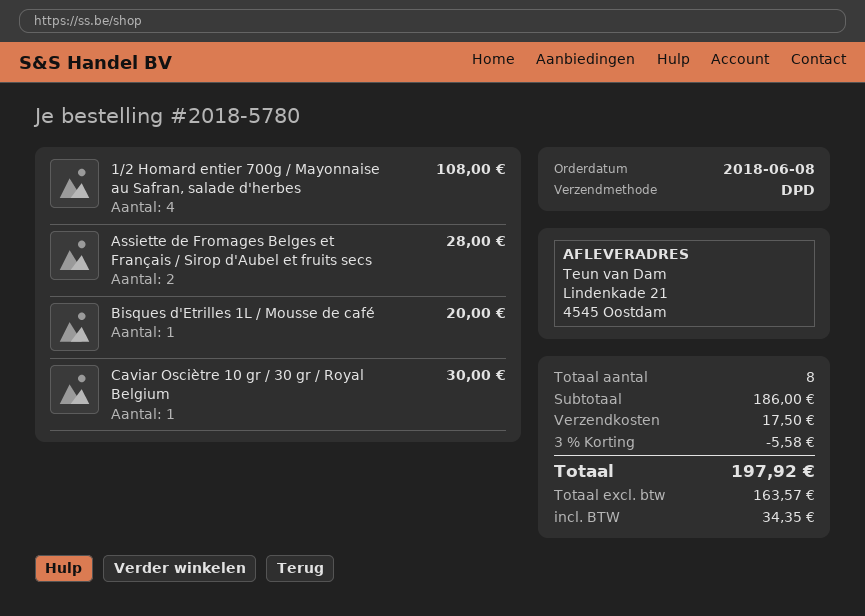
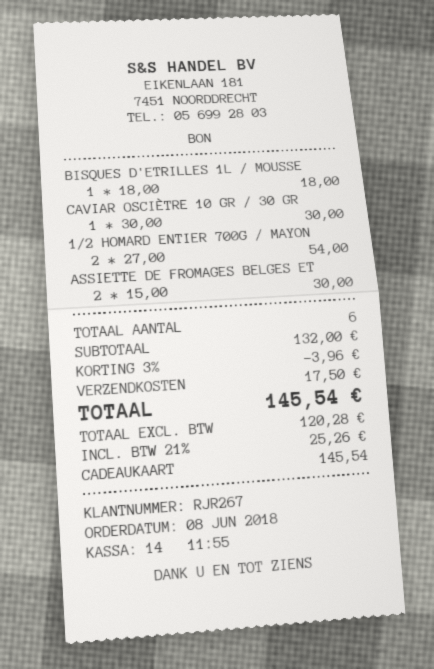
1/2 Homard entier 700g / Mayonnaise au Safran, salade d'herbes: 4 for 108.00 -> 2 for 54.00
Assiette de Fromages Belges et Français / Sirop d'Aubel et fruits secs: 2 for 28.00 -> 2 for 30.00
Bisques d'Etrilles 1L / Mousse de café: 1 for 20.00 -> 1 for 18.00
total quantity: 8 -> 6
subtotal: 186.00 -> 132.00
discount: 3% = 5.58 -> 3% = 3.96
net: 163.57 -> 120.28
tax: 34.35 -> 25.26
total: 197.92 -> 145.54

